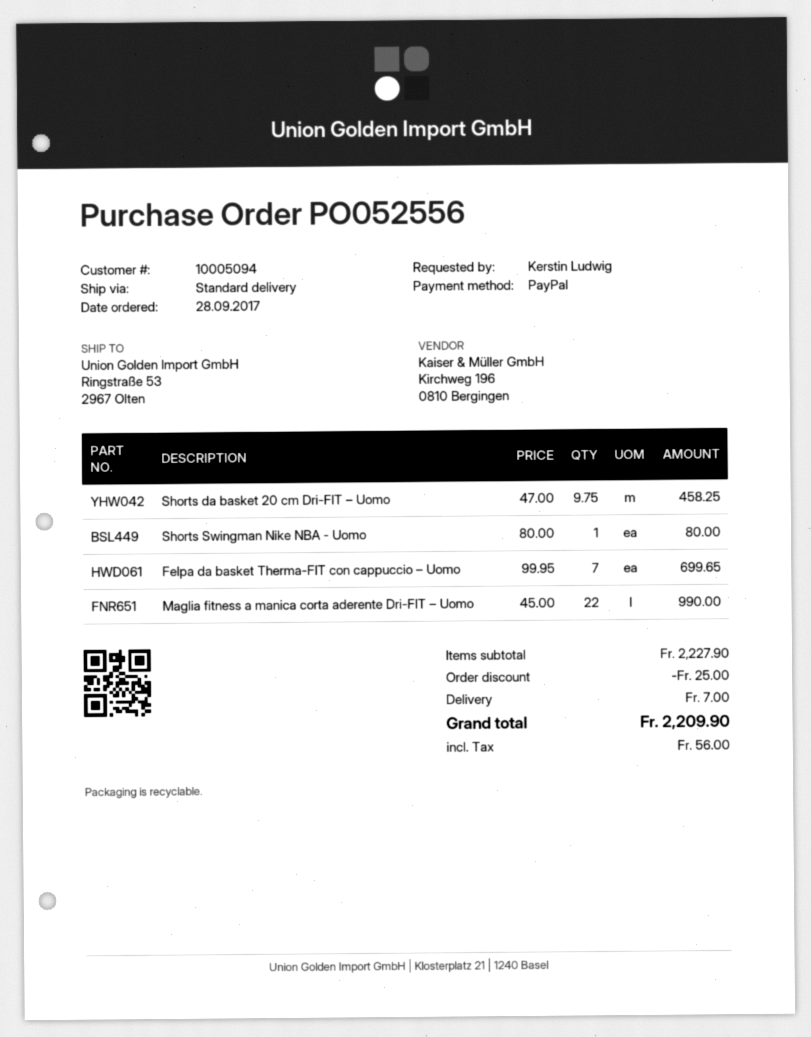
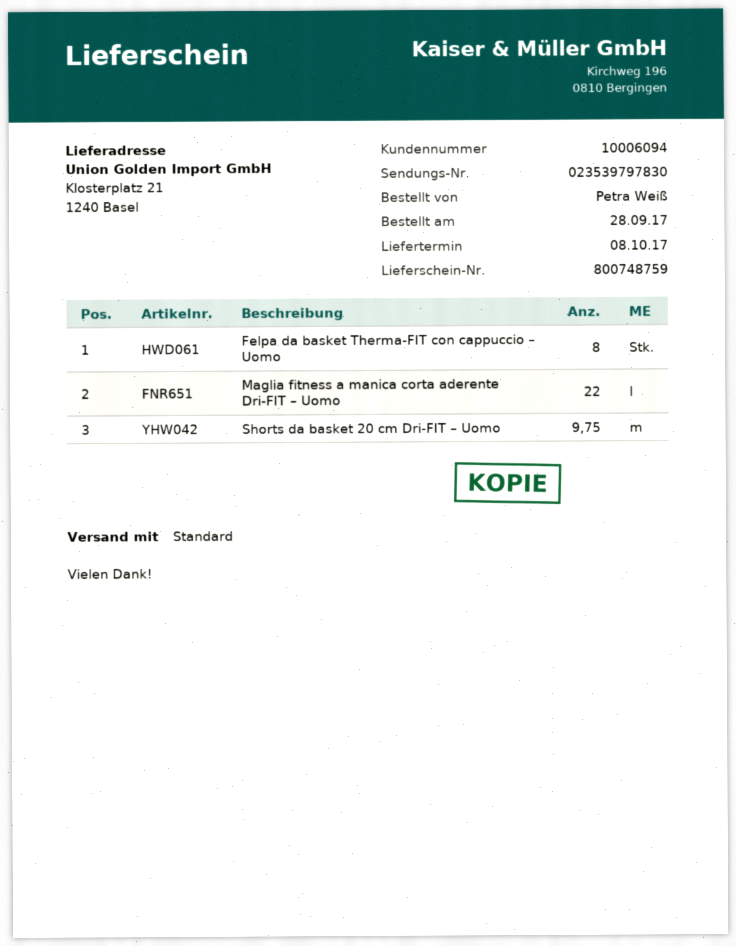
customer number: 10005094 -> 10006094
ordered by: Kerstin Ludwig -> Petra Weiß
ship to: Ringstraße 53, 2967 Olten -> Klosterplatz 21, 1240 Basel
Shorts Swingman Nike NBA - Uomo: 1 -> none
Felpa da basket Therma-FIT con cappuccio – Uomo: 7 -> 8

